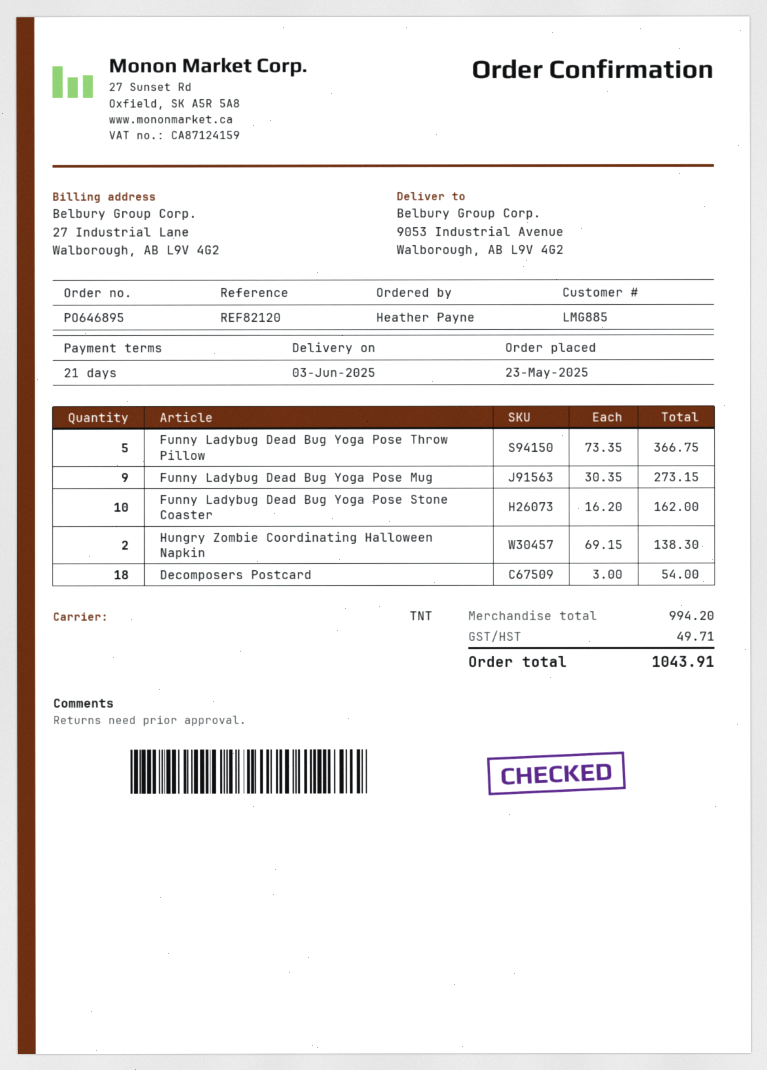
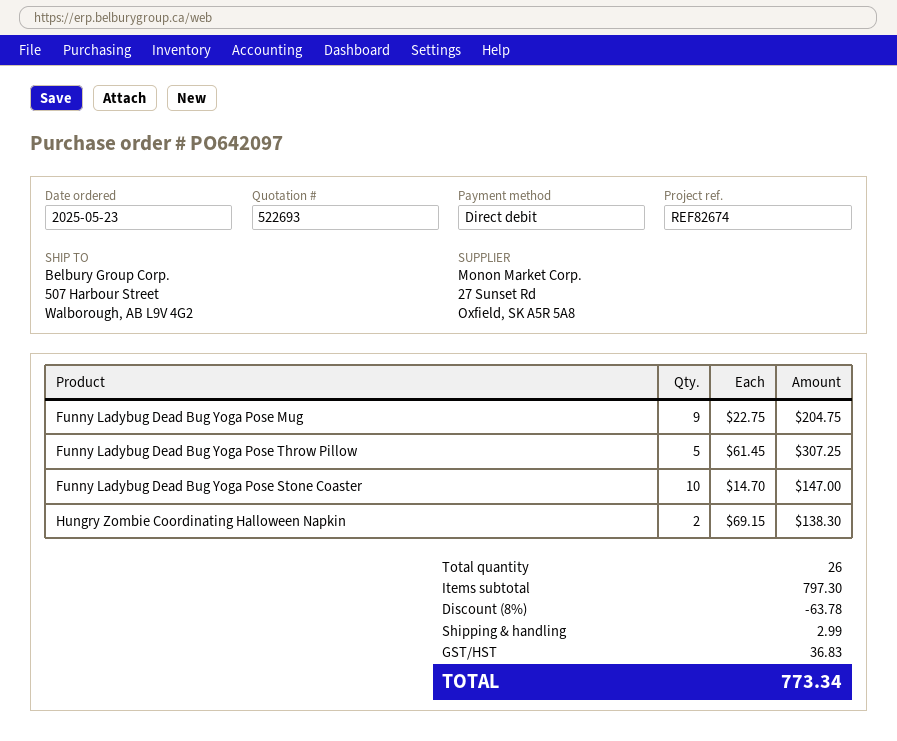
order number: PO646895 -> PO642097
reference: REF82120 -> REF82674
ship to: 9053 Industrial Avenue, Walborough, AB L9V 4G2 -> 507 Harbour Street, Walborough, AB L9V 4G2
Funny Ladybug Dead Bug Yoga Pose Throw Pillow: 5 x 73.35 = 366.75 -> 5 x 61.45 = 307.25
Funny Ladybug Dead Bug Yoga Pose Mug: 9 x 30.35 = 273.15 -> 9 x 22.75 = 204.75
Funny Ladybug Dead Bug Yoga Pose Stone Coaster: 10 x 16.20 = 162.00 -> 10 x 14.70 = 147.00
Decomposers Postcard: 18 x 3.00 = 54.00 -> none
subtotal: 994.20 -> 797.30
discount: none -> 8% = 63.78
shipping: none -> 2.99
tax: 49.71 -> 36.83
total: 1043.91 -> 773.34

